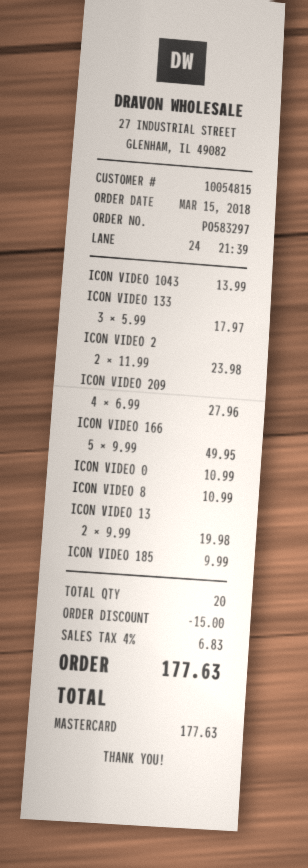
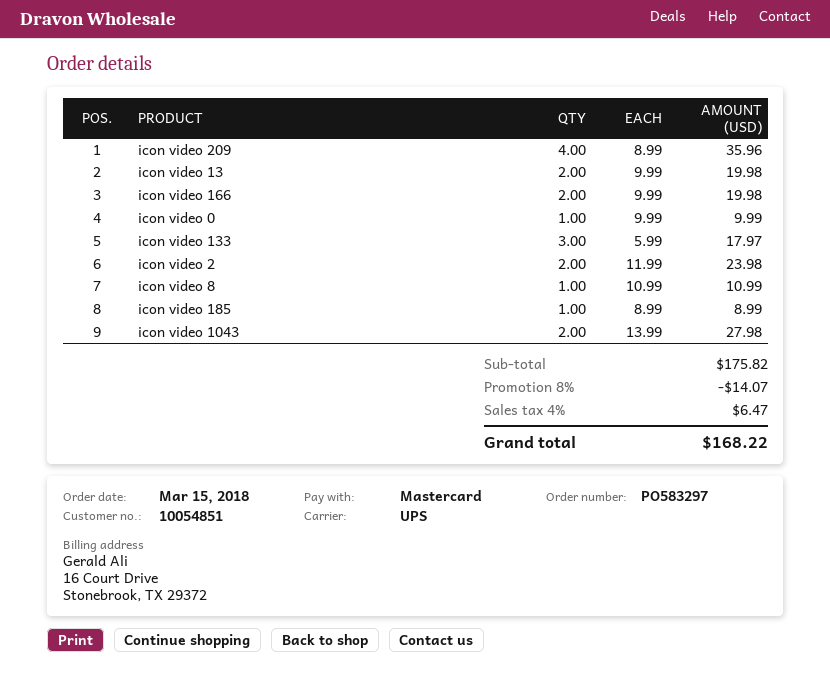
customer number: 10054815 -> 10054851
ICON VIDEO 1043: 1 x 13.99 = 13.99 -> 2 x 13.99 = 27.98
ICON VIDEO 209: 4 x 6.99 = 27.96 -> 4 x 8.99 = 35.96
ICON VIDEO 166: 5 x 9.99 = 49.95 -> 2 x 9.99 = 19.98
ICON VIDEO 0: 1 x 10.99 = 10.99 -> 1 x 9.99 = 9.99
ICON VIDEO 185: 1 x 9.99 = 9.99 -> 1 x 8.99 = 8.99
discount: 15.00 -> 14.07
tax: 4% = 6.83 -> 4% = 6.47
total: 177.63 -> 168.22

